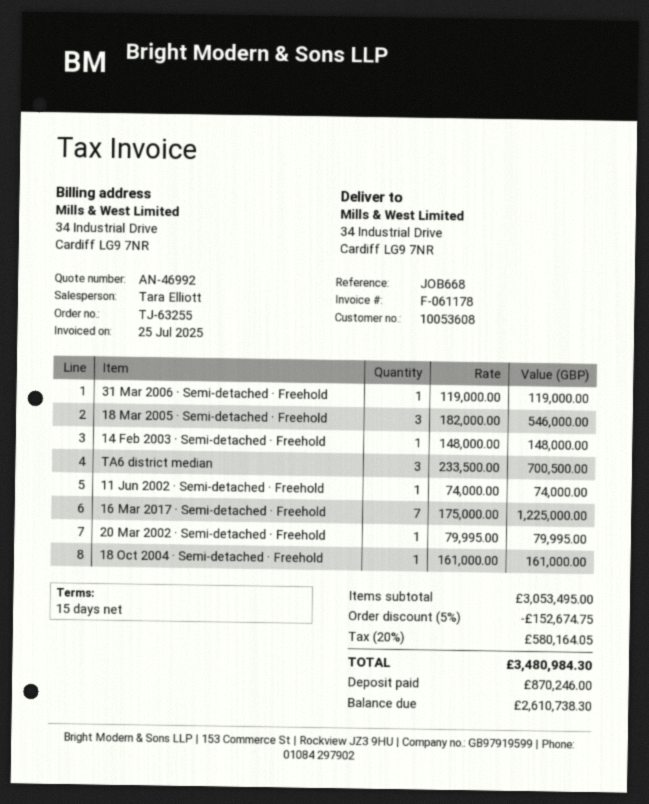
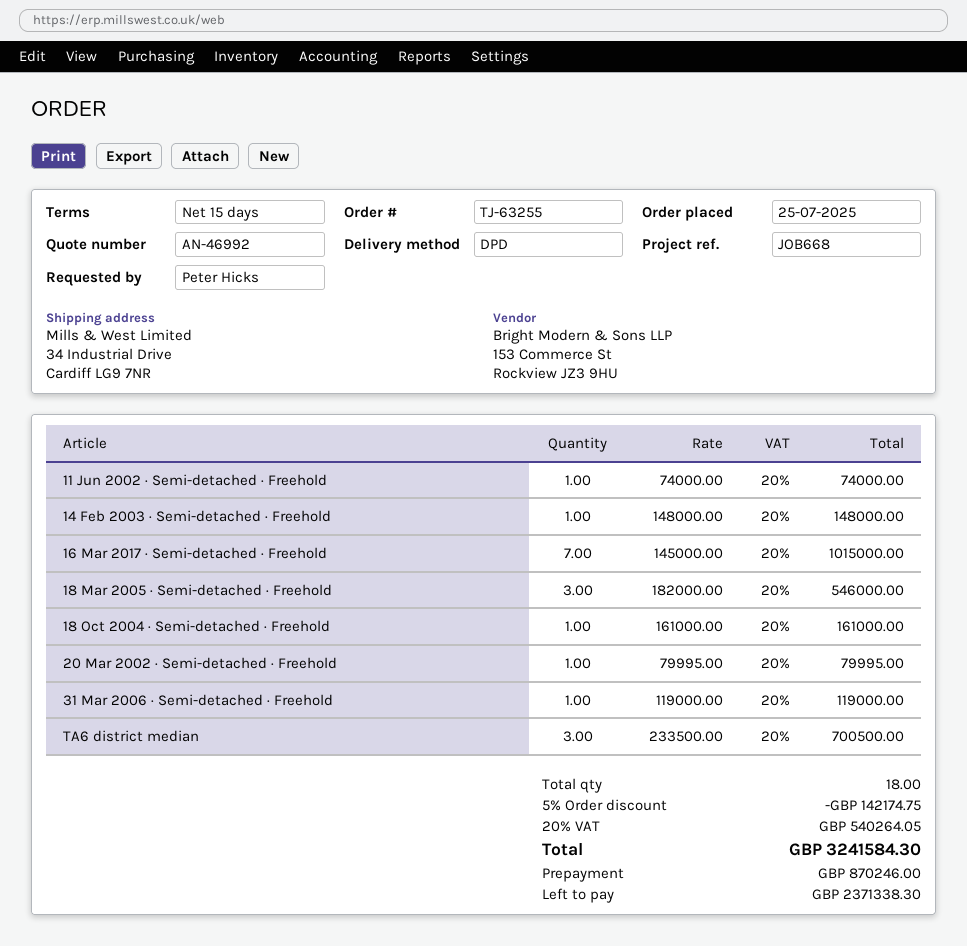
16 Mar 2017 · Semi-detached · Freehold: 7 x 175000.00 = 1225000.00 -> 7 x 145000.00 = 1015000.00
discount: 5% = 152674.75 -> 5% = 142174.75
tax: 20% = 580164.05 -> 20% = 540264.05
total: 3480984.30 -> 3241584.30
balance: 2610738.30 -> 2371338.30

